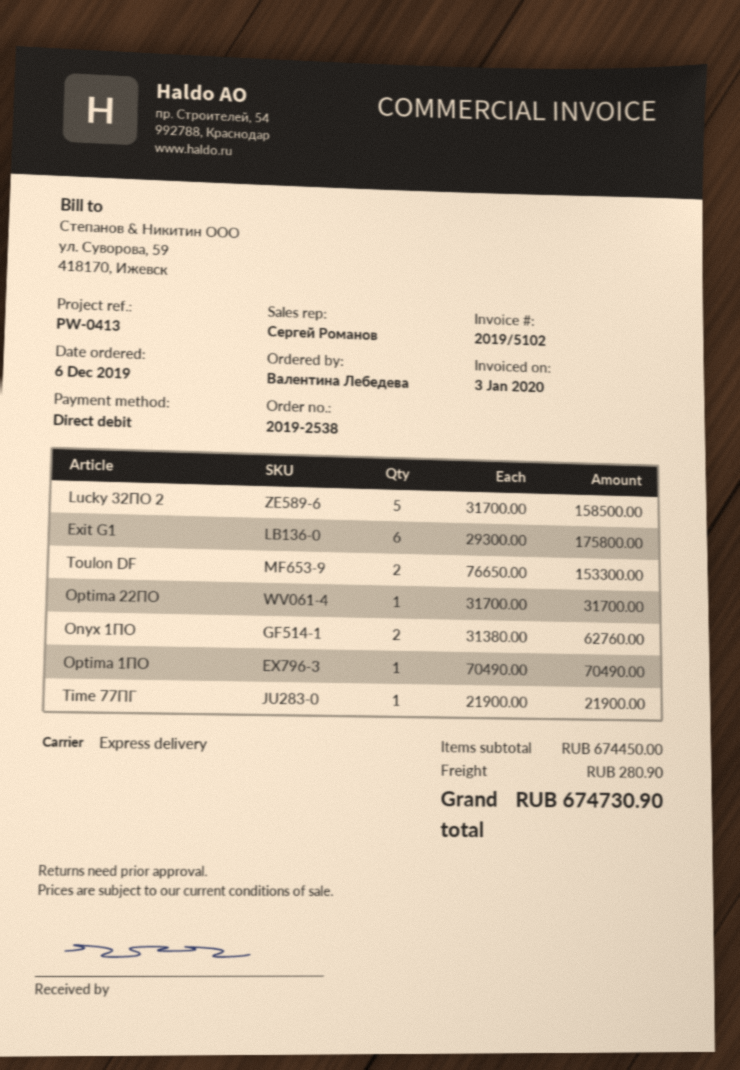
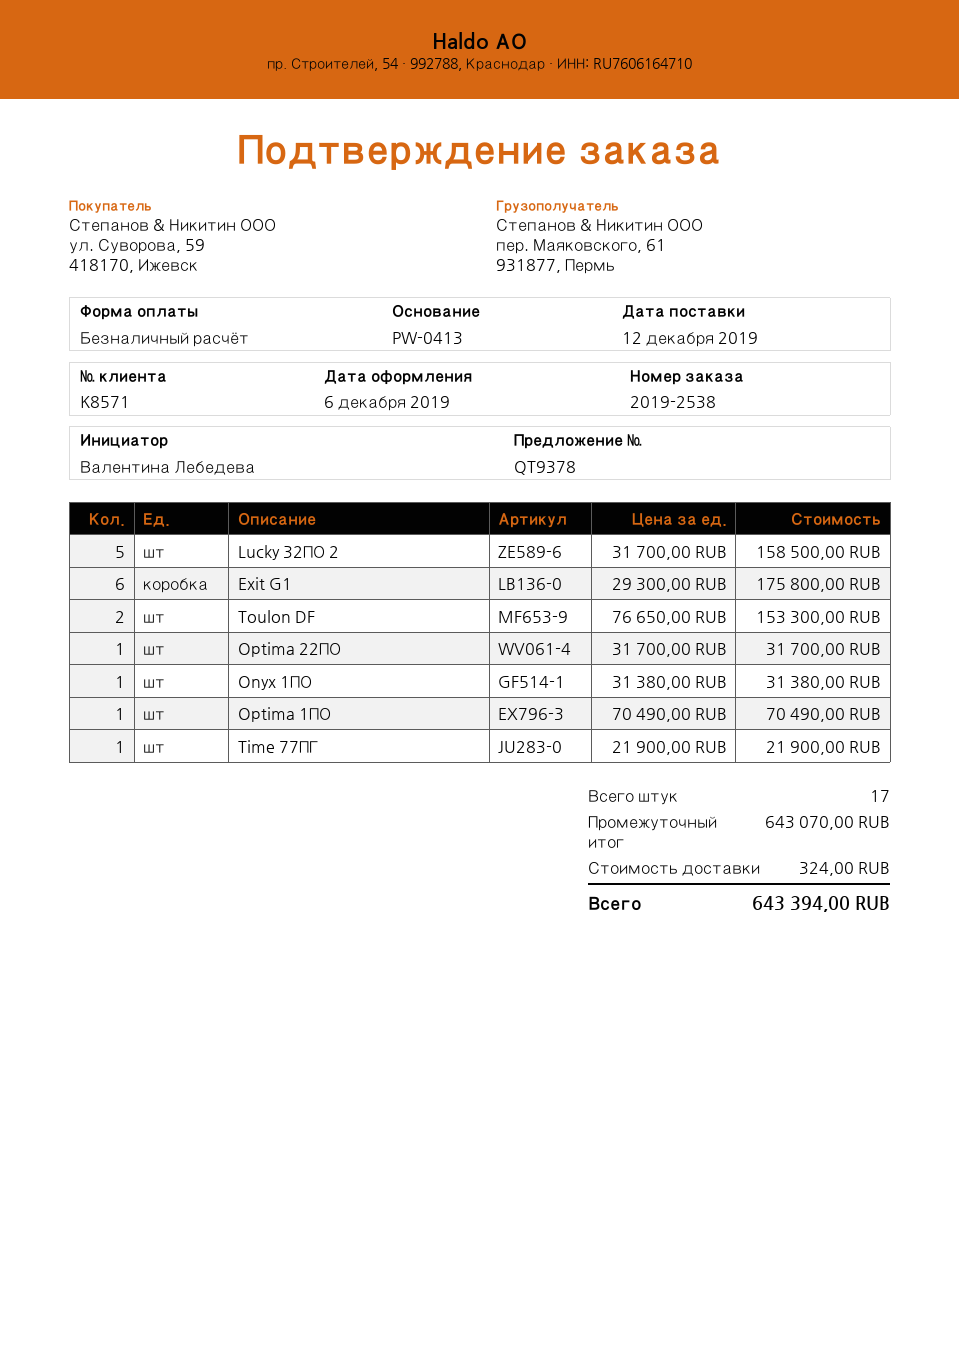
payment method: direct debit -> bank transfer
Onyx 1ПО: 2 x 31380.00 = 62760.00 -> 1 x 31380.00 = 31380.00
subtotal: 674450.00 -> 643070.00
shipping: 280.90 -> 324.00
total: 674730.90 -> 643394.00

